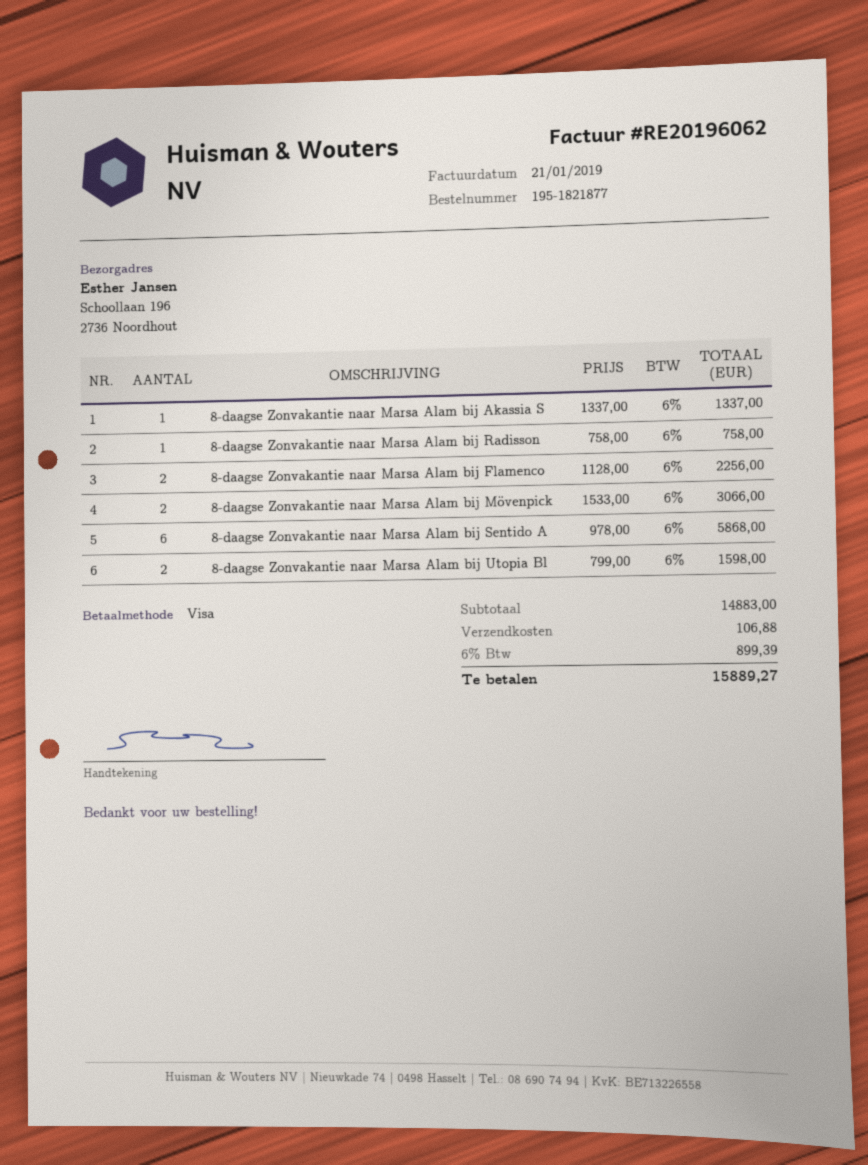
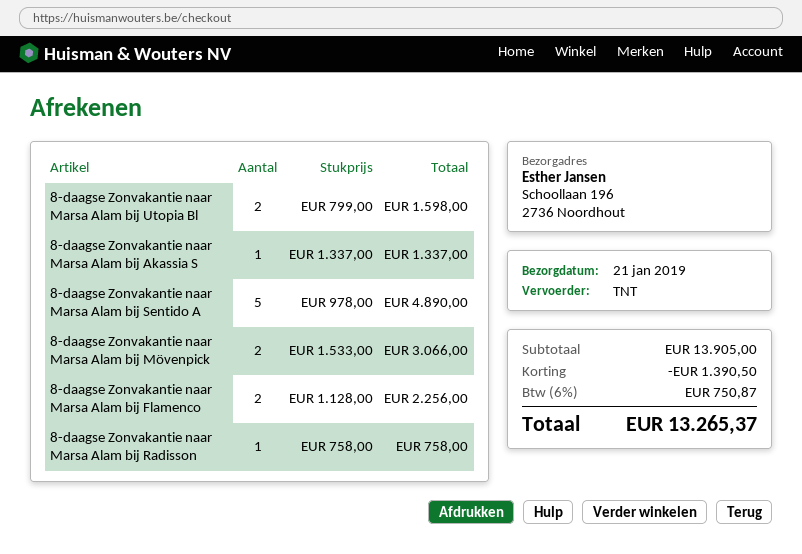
8-daagse Zonvakantie naar Marsa Alam bij Sentido A: 6 x 978.00 = 5868.00 -> 5 x 978.00 = 4890.00
subtotal: 14883.00 -> 13905.00
discount: none -> 1390.50
shipping: 106.88 -> none
tax: 6% = 899.39 -> 6% = 750.87
total: 15889.27 -> 13265.37

